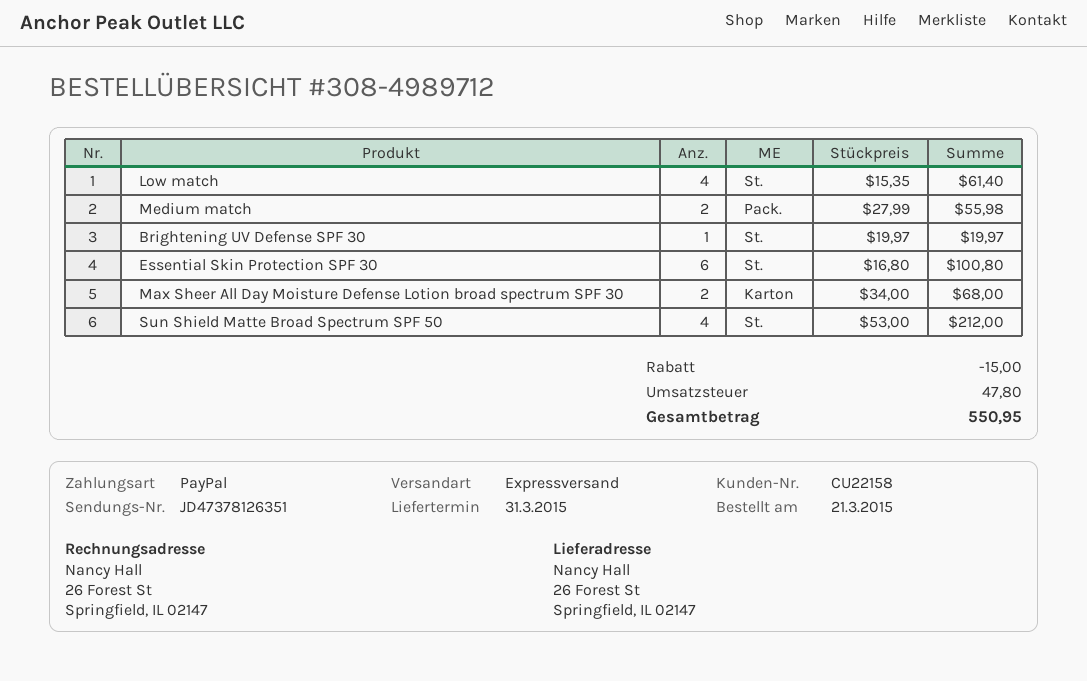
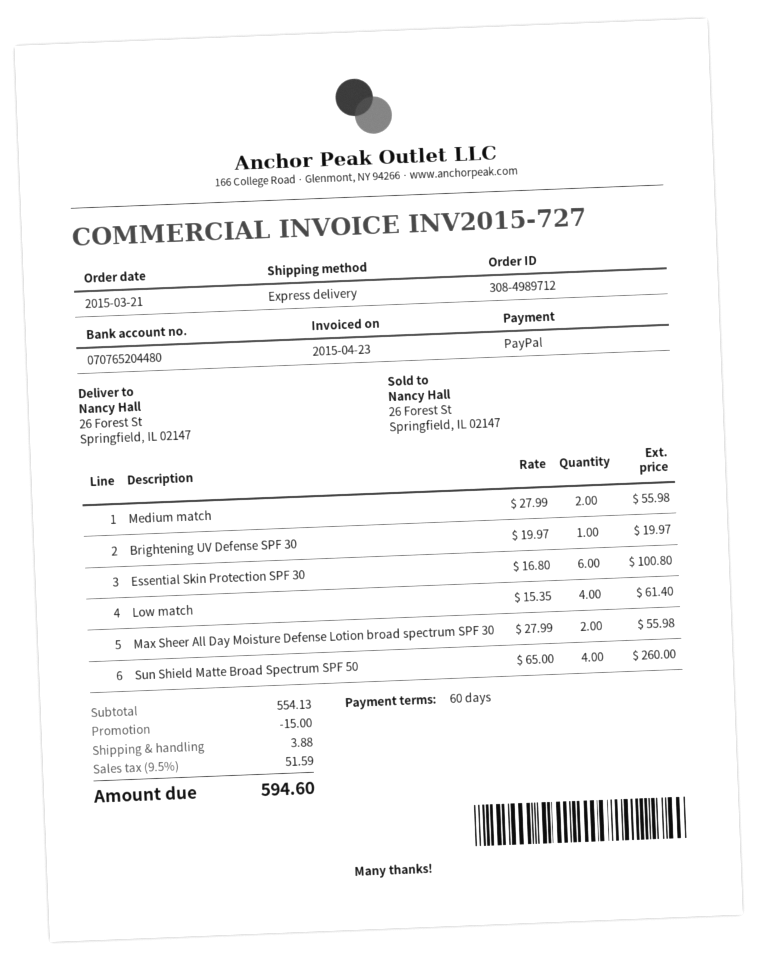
Max Sheer All Day Moisture Defense Lotion broad spectrum SPF 30: 2 x 34.00 = 68.00 -> 2 x 27.99 = 55.98
Sun Shield Matte Broad Spectrum SPF 50: 4 x 53.00 = 212.00 -> 4 x 65.00 = 260.00
shipping: none -> 3.88
tax: 47.80 -> 51.59
total: 550.95 -> 594.60

